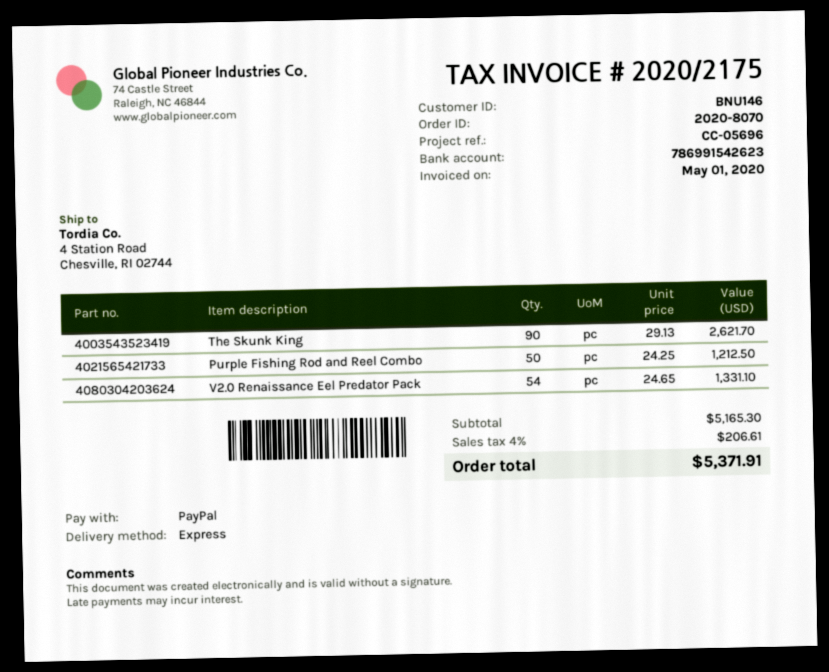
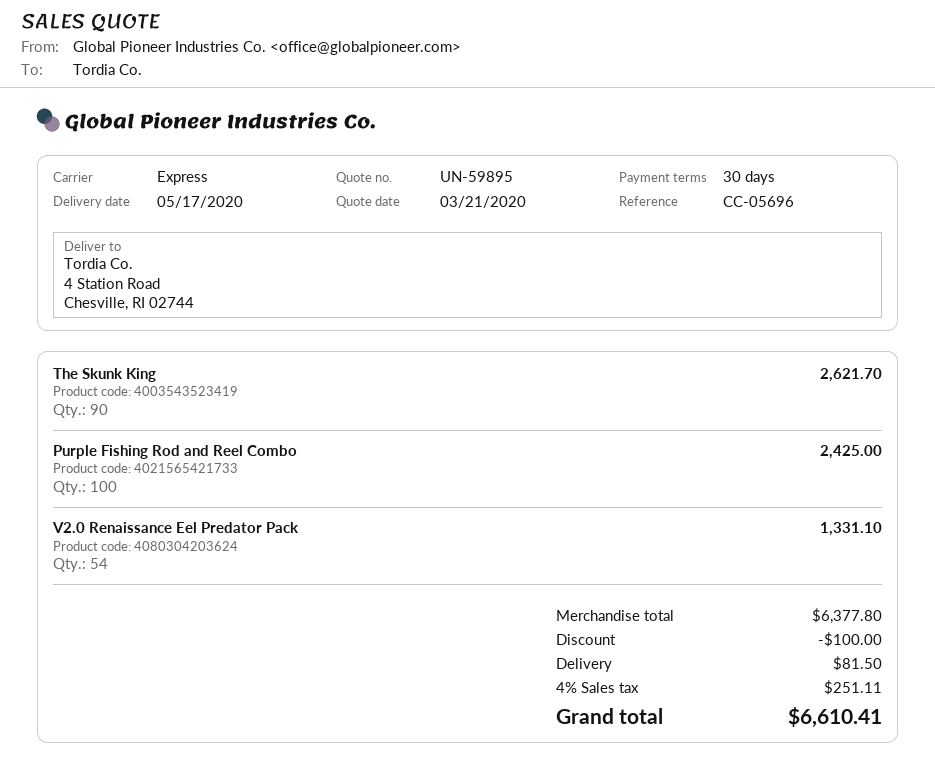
Purple Fishing Rod and Reel Combo: 50 for 1212.50 -> 100 for 2425.00
subtotal: 5165.30 -> 6377.80
discount: none -> 100.00
shipping: none -> 81.50
tax: 4% = 206.61 -> 4% = 251.11
total: 5371.91 -> 6610.41

